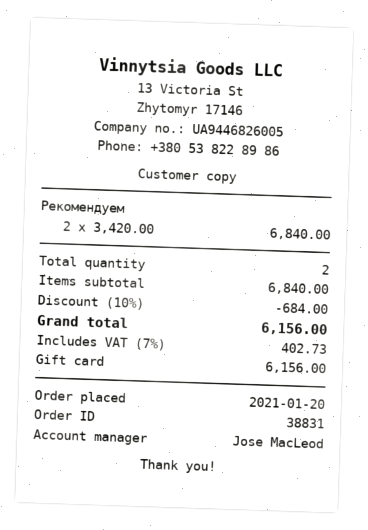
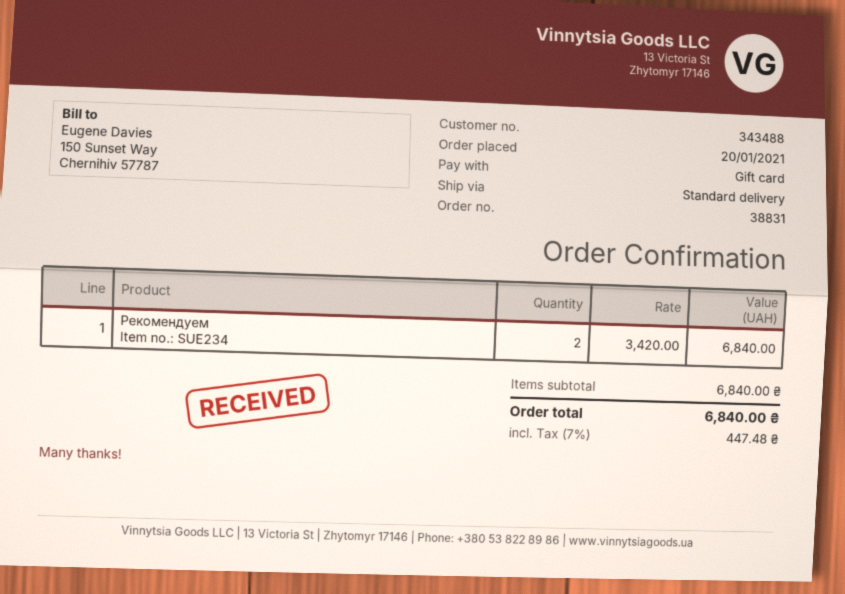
discount: 10% = 684.00 -> none
tax: 7% = 402.73 -> 7% = 447.48
total: 6156.00 -> 6840.00

